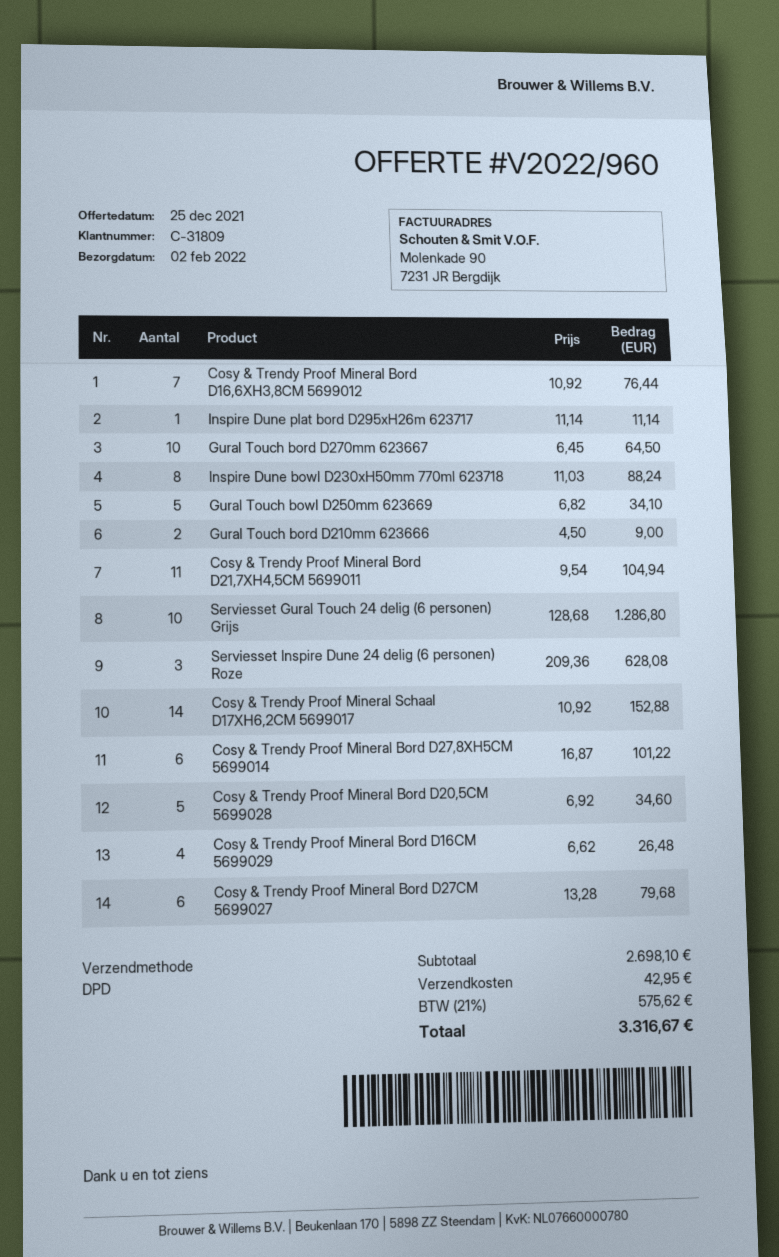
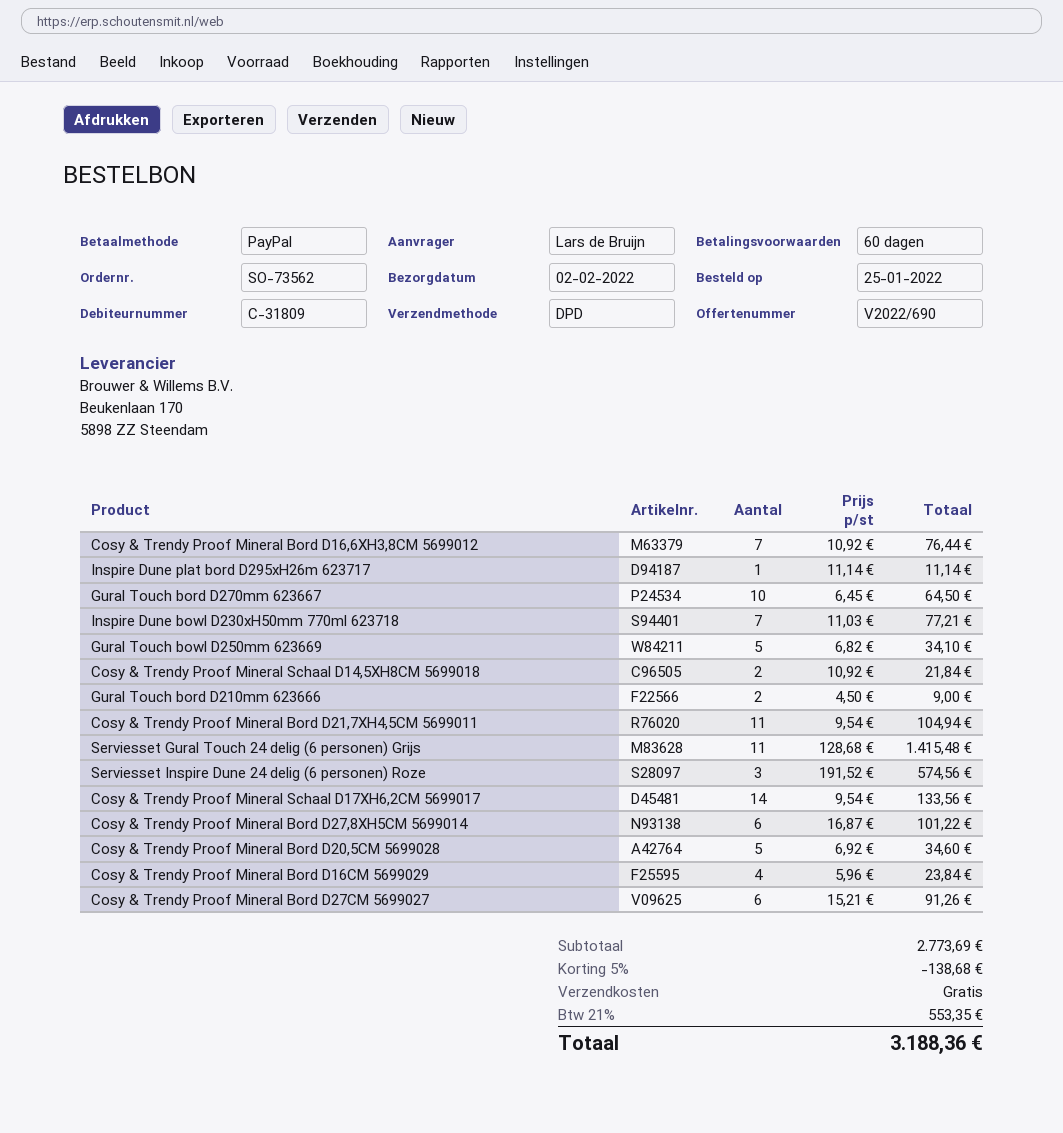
quote number: V2022/960 -> V2022/690
Inspire Dune bowl D230xH50mm 770ml 623718: 8 x 11.03 = 88.24 -> 7 x 11.03 = 77.21
Serviesset Gural Touch 24 delig (6 personen) Grijs: 10 x 128.68 = 1286.80 -> 11 x 128.68 = 1415.48
Serviesset Inspire Dune 24 delig (6 personen) Roze: 3 x 209.36 = 628.08 -> 3 x 191.52 = 574.56
Cosy & Trendy Proof Mineral Schaal D17XH6,2CM 5699017: 14 x 10.92 = 152.88 -> 14 x 9.54 = 133.56
Cosy & Trendy Proof Mineral Bord D16CM 5699029: 4 x 6.62 = 26.48 -> 4 x 5.96 = 23.84
Cosy & Trendy Proof Mineral Bord D27CM 5699027: 6 x 13.28 = 79.68 -> 6 x 15.21 = 91.26
Cosy & Trendy Proof Mineral Schaal D14,5XH8CM 5699018: none -> 2 x 10.92 = 21.84
subtotal: 2698.10 -> 2773.69
discount: none -> 5% = 138.68
shipping: 42.95 -> 0.00
tax: 21% = 575.62 -> 21% = 553.35
total: 3316.67 -> 3188.36

